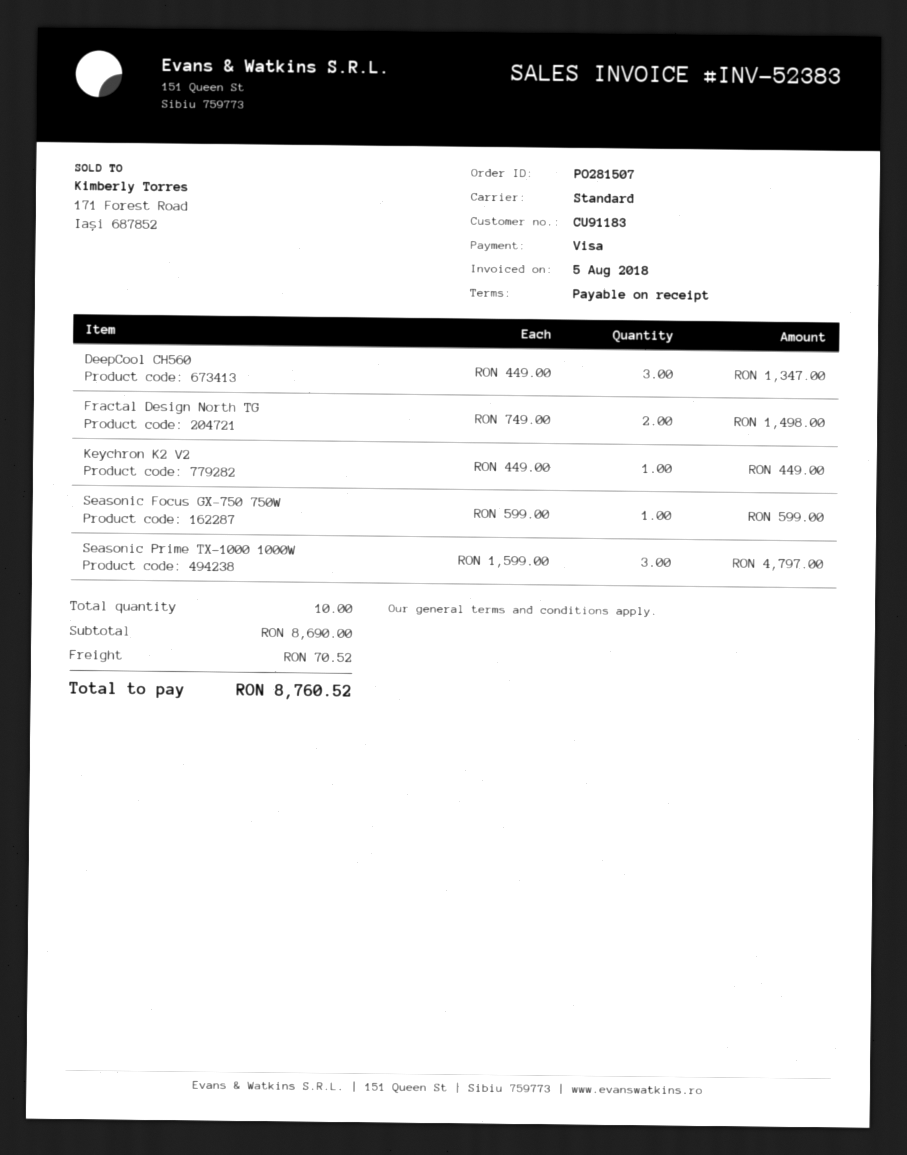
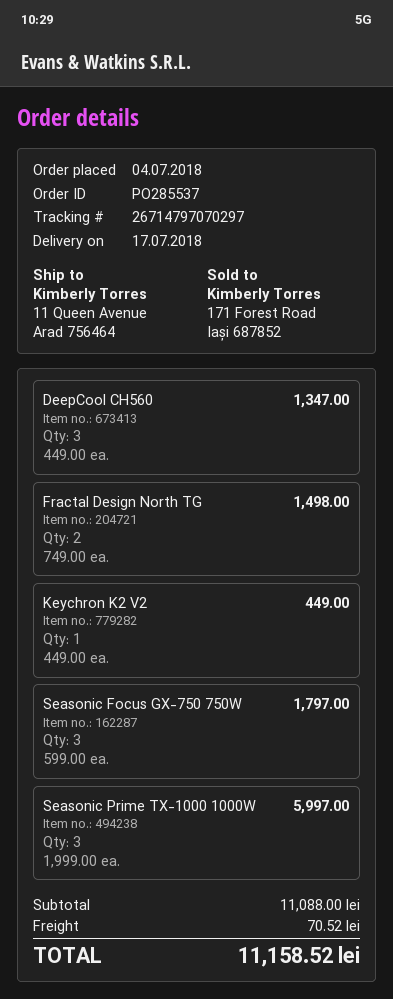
order number: PO281507 -> PO285537
Seasonic Focus GX-750 750W: 1 x 599.00 = 599.00 -> 3 x 599.00 = 1797.00
Seasonic Prime TX-1000 1000W: 3 x 1599.00 = 4797.00 -> 3 x 1999.00 = 5997.00
subtotal: 8690.00 -> 11088.00
total: 8760.52 -> 11158.52

